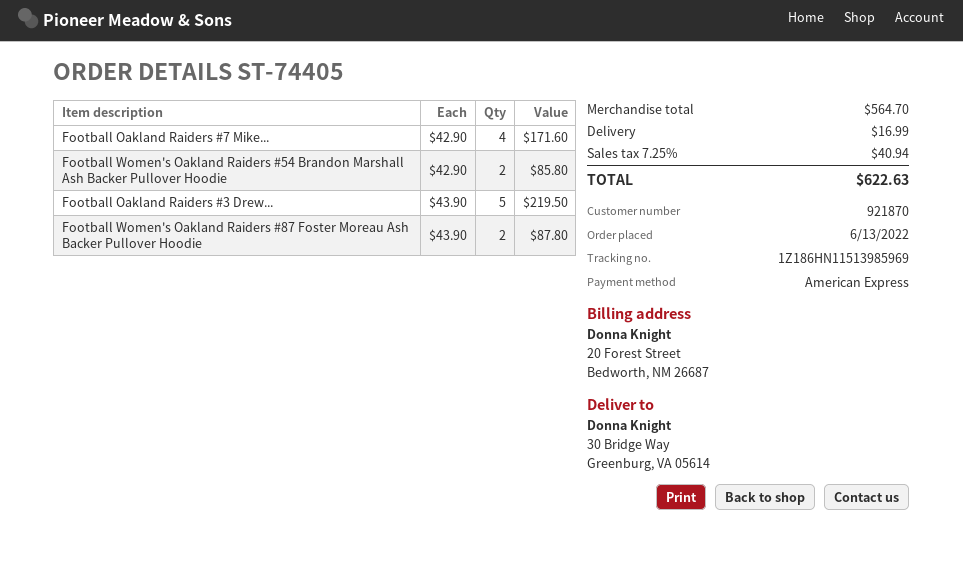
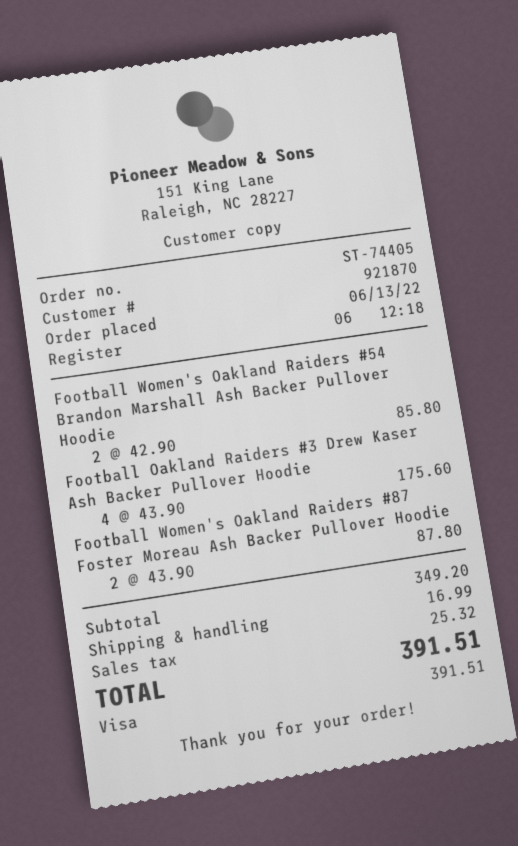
payment method: American Express -> Visa
Football Oakland Raiders #7 Mike...: 4 x 42.90 = 171.60 -> none
Football Oakland Raiders #3 Drew...: 5 x 43.90 = 219.50 -> 4 x 43.90 = 175.60
subtotal: 564.70 -> 349.20
tax: 40.94 -> 25.32
total: 622.63 -> 391.51

